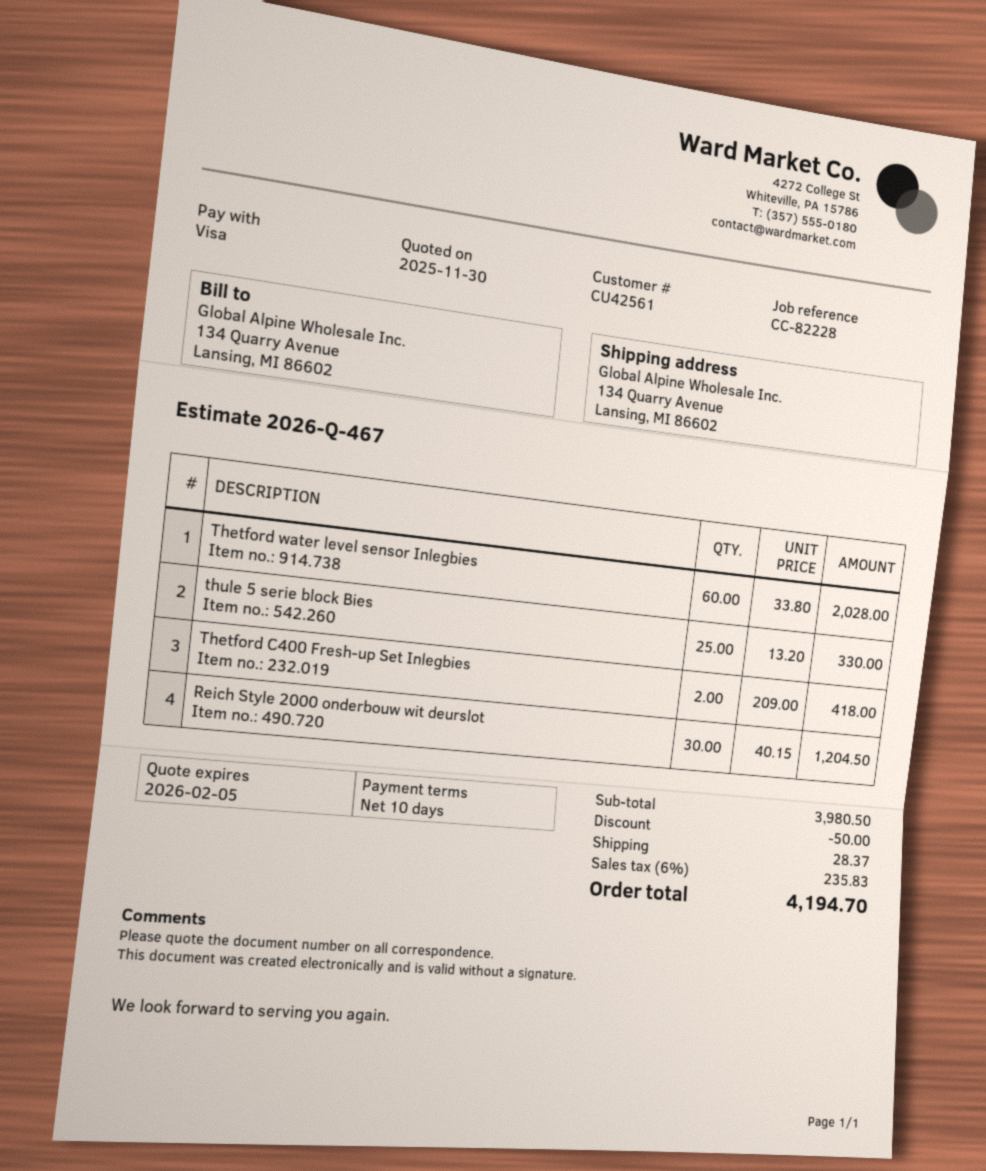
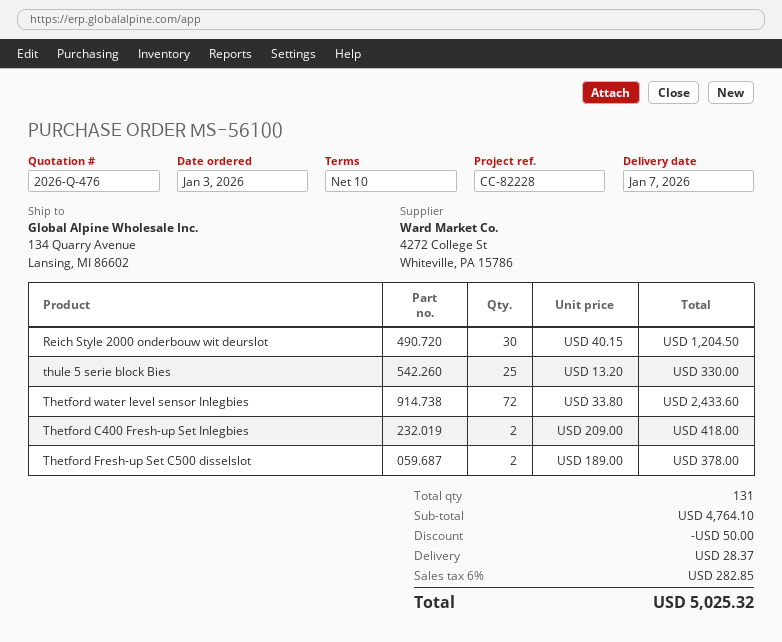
quote number: 2026-Q-467 -> 2026-Q-476
Thetford water level sensor Inlegbies: 60 x 33.80 = 2028.00 -> 72 x 33.80 = 2433.60
Thetford Fresh-up Set C500 disselslot: none -> 2 x 189.00 = 378.00
subtotal: 3980.50 -> 4764.10
tax: 6% = 235.83 -> 6% = 282.85
total: 4194.70 -> 5025.32

